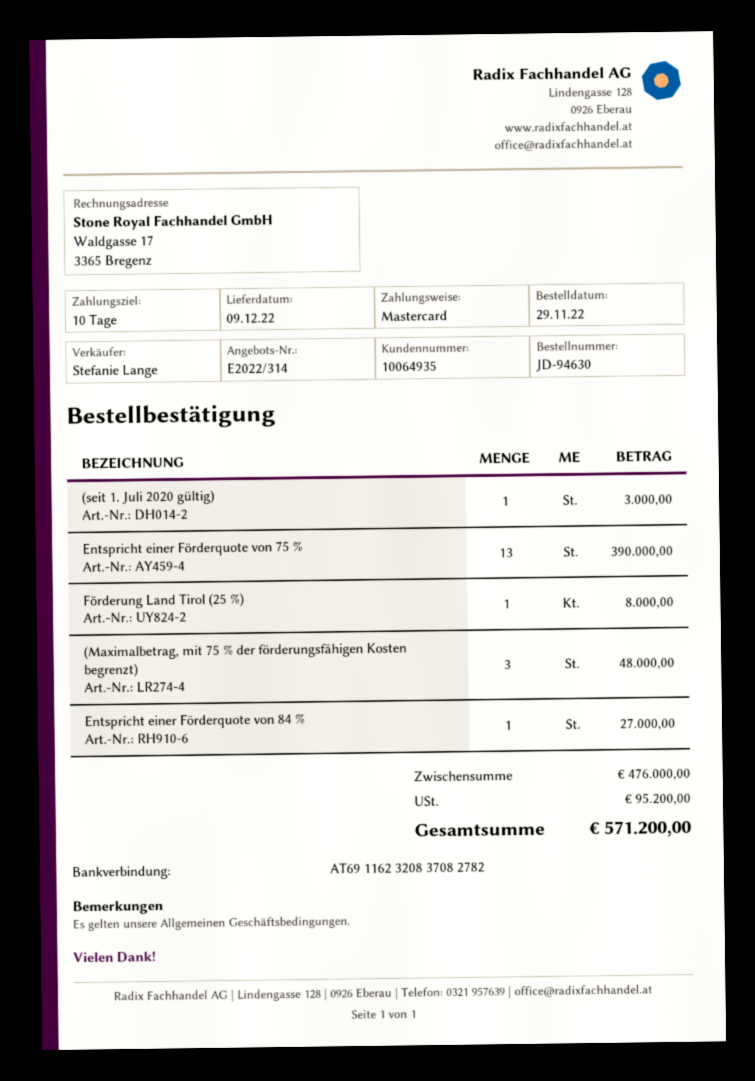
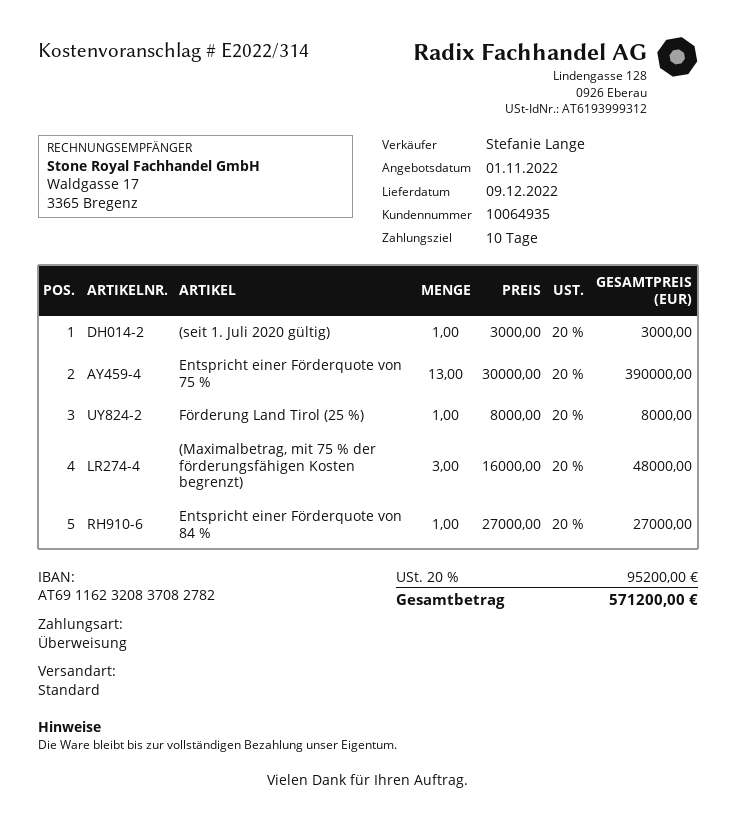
payment method: Mastercard -> bank transfer

